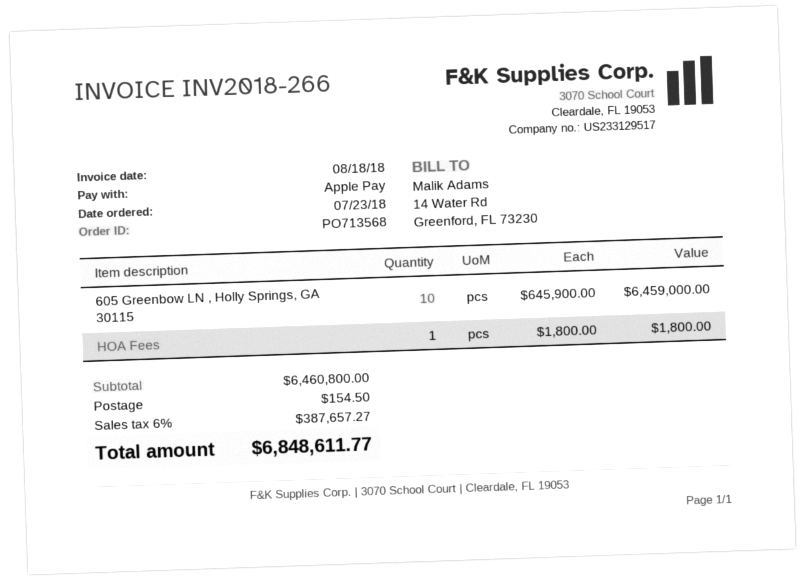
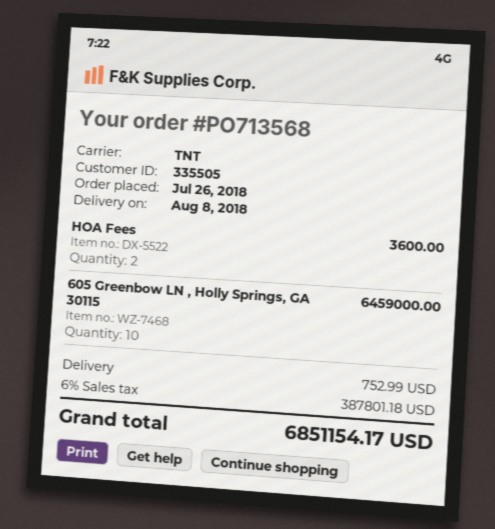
order date: 2018-07-23 -> 2018-07-26
HOA Fees: 1 for 1800.00 -> 2 for 3600.00
shipping: 154.50 -> 752.99
tax: 6% = 387657.27 -> 6% = 387801.18
total: 6848611.77 -> 6851154.17

